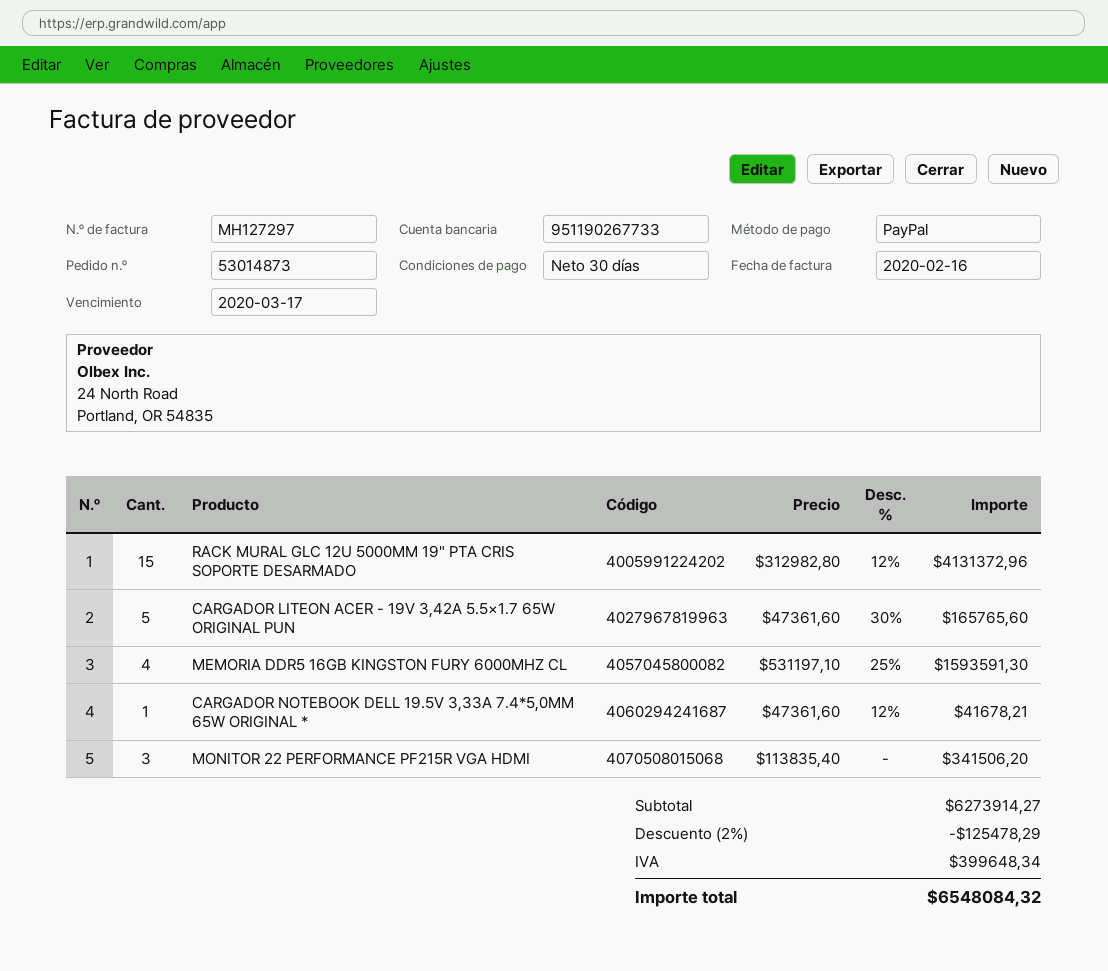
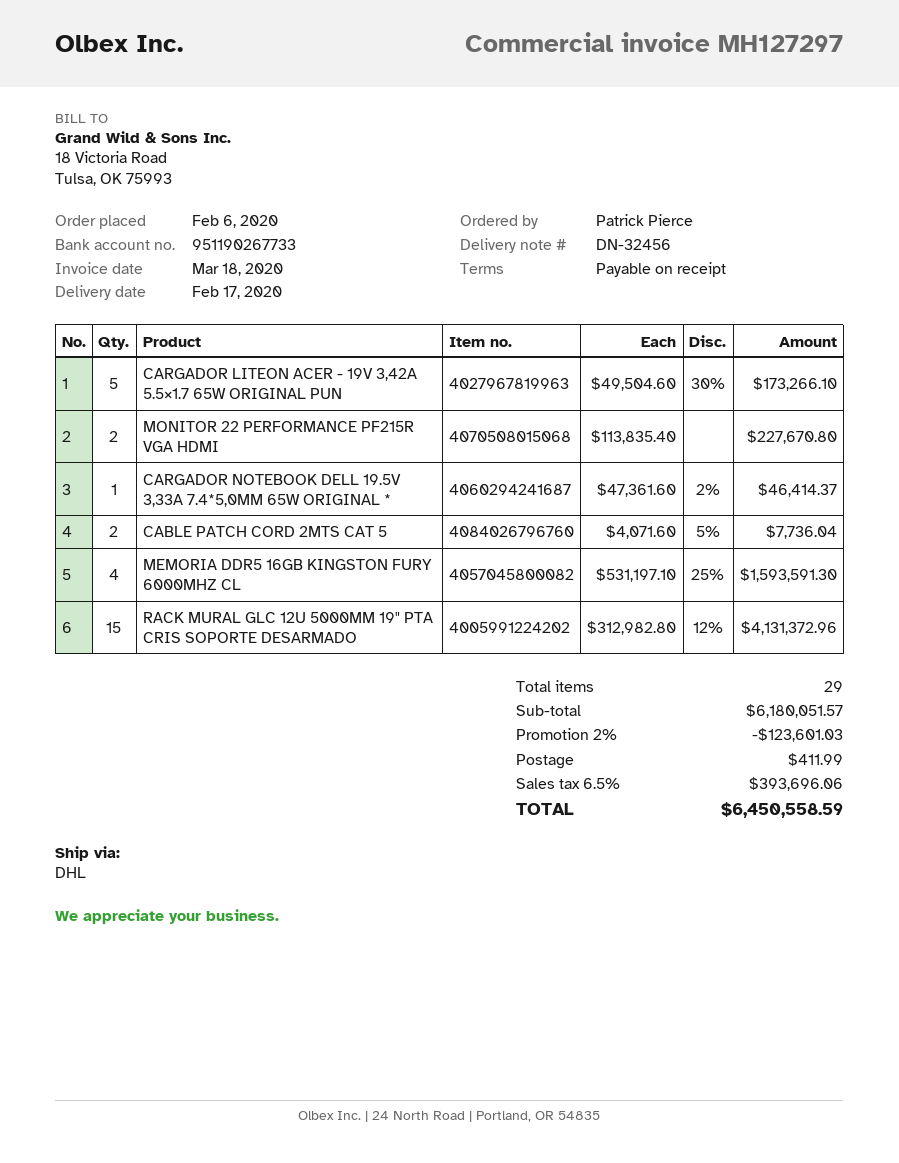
invoice date: 2020-02-16 -> 2020-03-18
payment terms: 30 days -> on receipt
CARGADOR LITEON ACER - 19V 3,42A 5.5×1.7 65W ORIGINAL PUN: 5 x 47361.60 - 30% = 165765.60 -> 5 x 49504.60 - 30% = 173266.10
CARGADOR NOTEBOOK DELL 19.5V 3,33A 7.4*5,0MM 65W ORIGINAL *: 1 x 47361.60 - 12% = 41678.21 -> 1 x 47361.60 - 2% = 46414.37
MONITOR 22 PERFORMANCE PF215R VGA HDMI: 3 x 113835.40 = 341506.20 -> 2 x 113835.40 = 227670.80
CABLE PATCH CORD 2MTS CAT 5: none -> 2 x 4071.60 - 5% = 7736.04
subtotal: 6273914.27 -> 6180051.57
discount: 2% = 125478.29 -> 2% = 123601.03
shipping: none -> 411.99
tax: 399648.34 -> 393696.06
total: 6548084.32 -> 6450558.59

